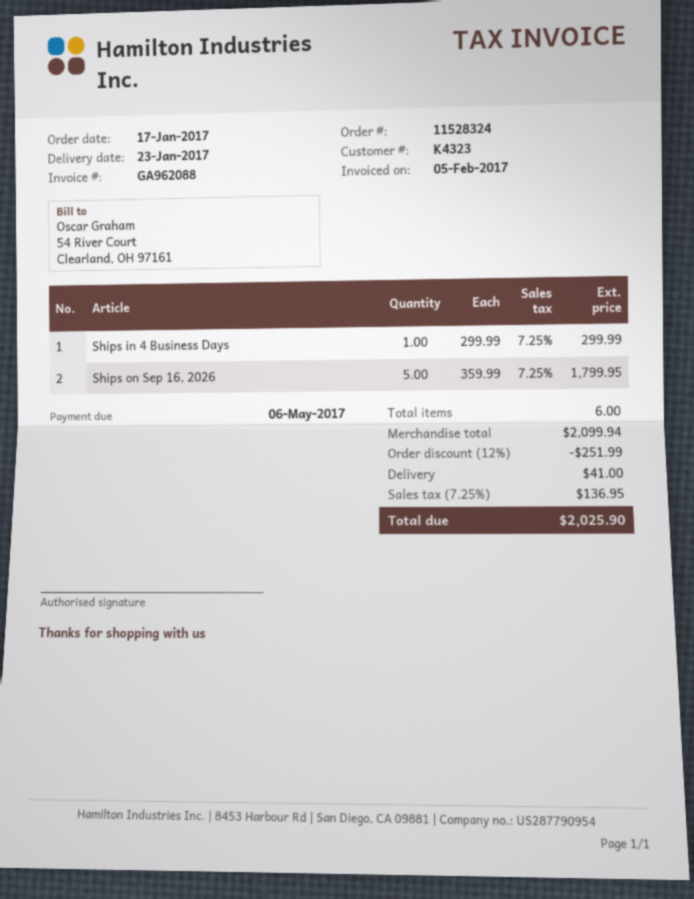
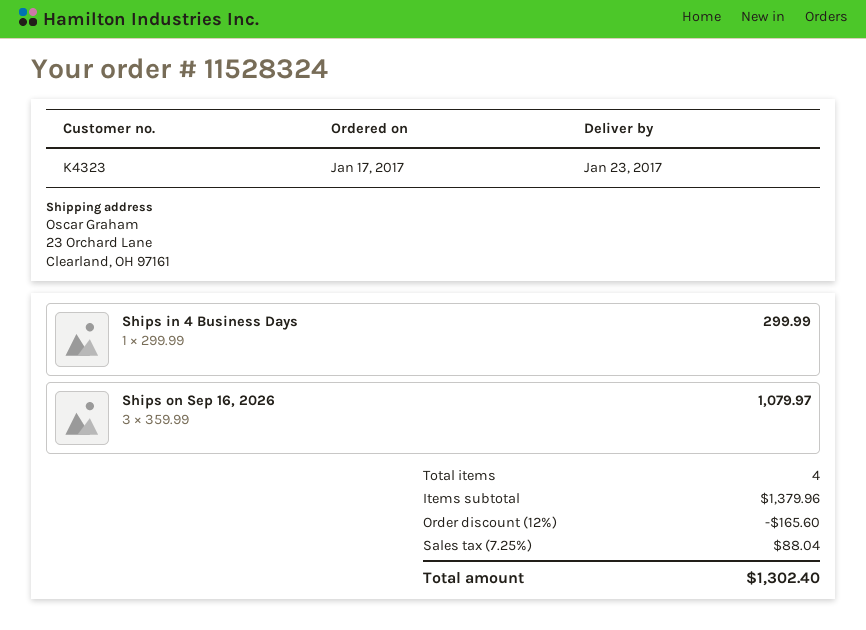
Ships on Sep 16, 2026: 5 x 359.99 = 1799.95 -> 3 x 359.99 = 1079.97
total quantity: 6 -> 4
subtotal: 2099.94 -> 1379.96
discount: 12% = 251.99 -> 12% = 165.60
shipping: 41.00 -> none
tax: 7.25% = 136.95 -> 7.25% = 88.04
total: 2025.90 -> 1302.40

